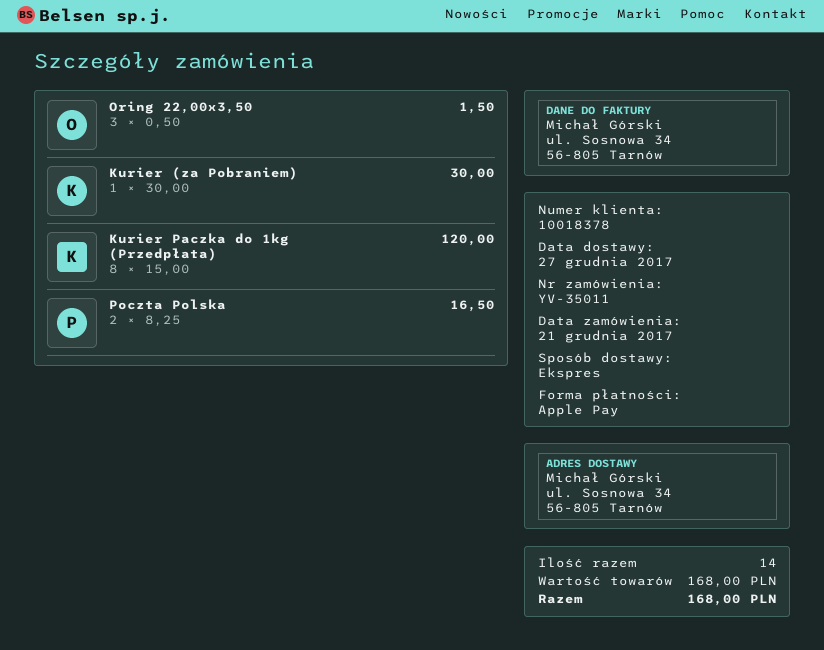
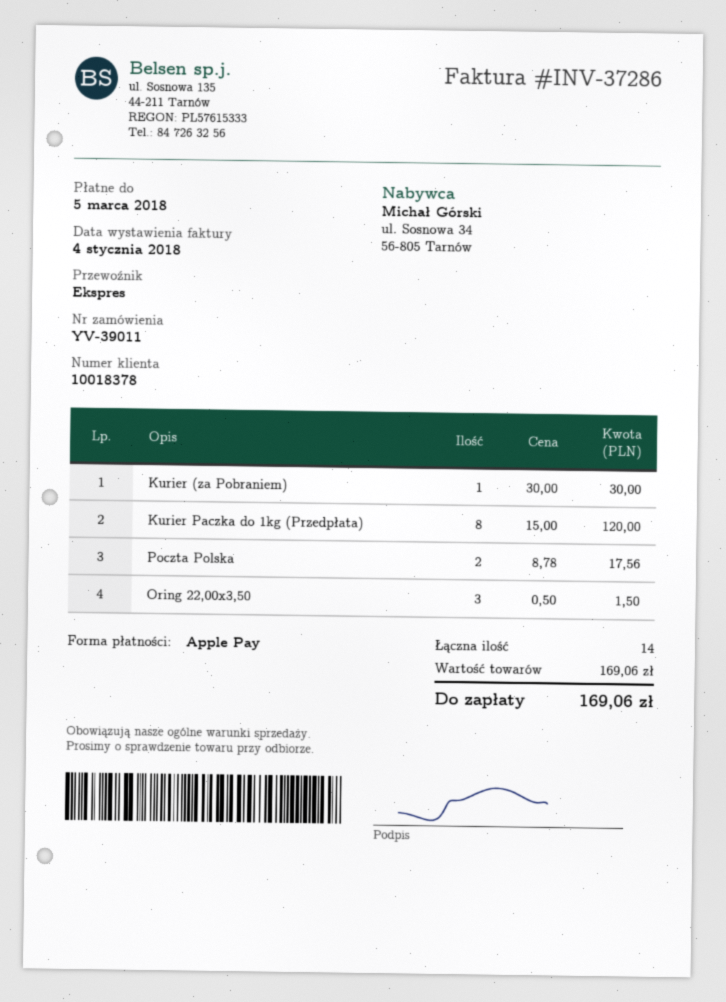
order number: YV-35011 -> YV-39011
Poczta Polska: 2 x 8.25 = 16.50 -> 2 x 8.78 = 17.56
subtotal: 168.00 -> 169.06
total: 168.00 -> 169.06

